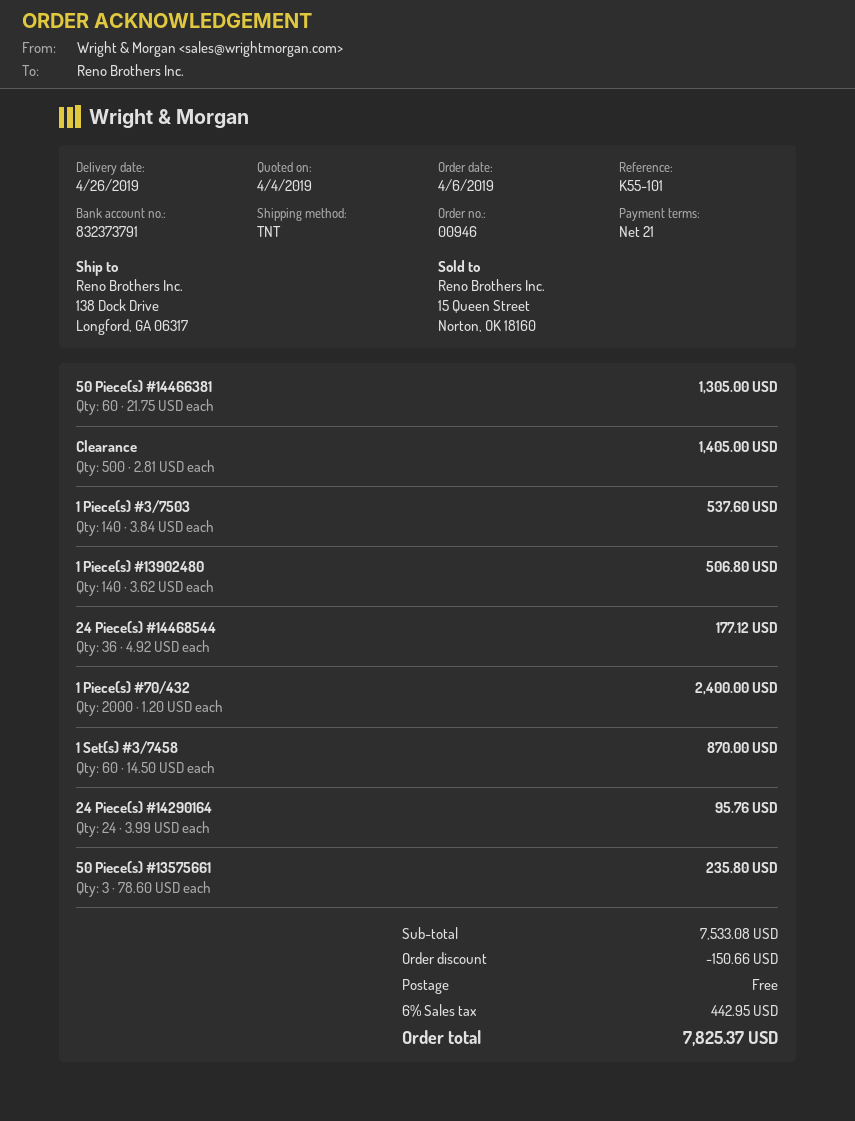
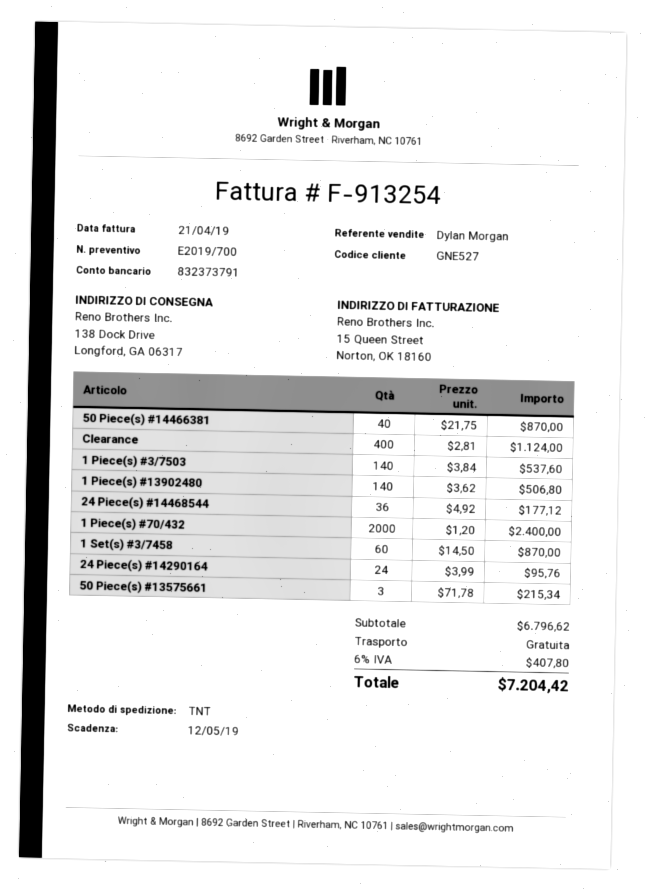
50 Piece(s) #14466381: 60 x 21.75 = 1305.00 -> 40 x 21.75 = 870.00
Clearance: 500 x 2.81 = 1405.00 -> 400 x 2.81 = 1124.00
50 Piece(s) #13575661: 3 x 78.60 = 235.80 -> 3 x 71.78 = 215.34
subtotal: 7533.08 -> 6796.62
discount: 150.66 -> none
tax: 6% = 442.95 -> 6% = 407.80
total: 7825.37 -> 7204.42

